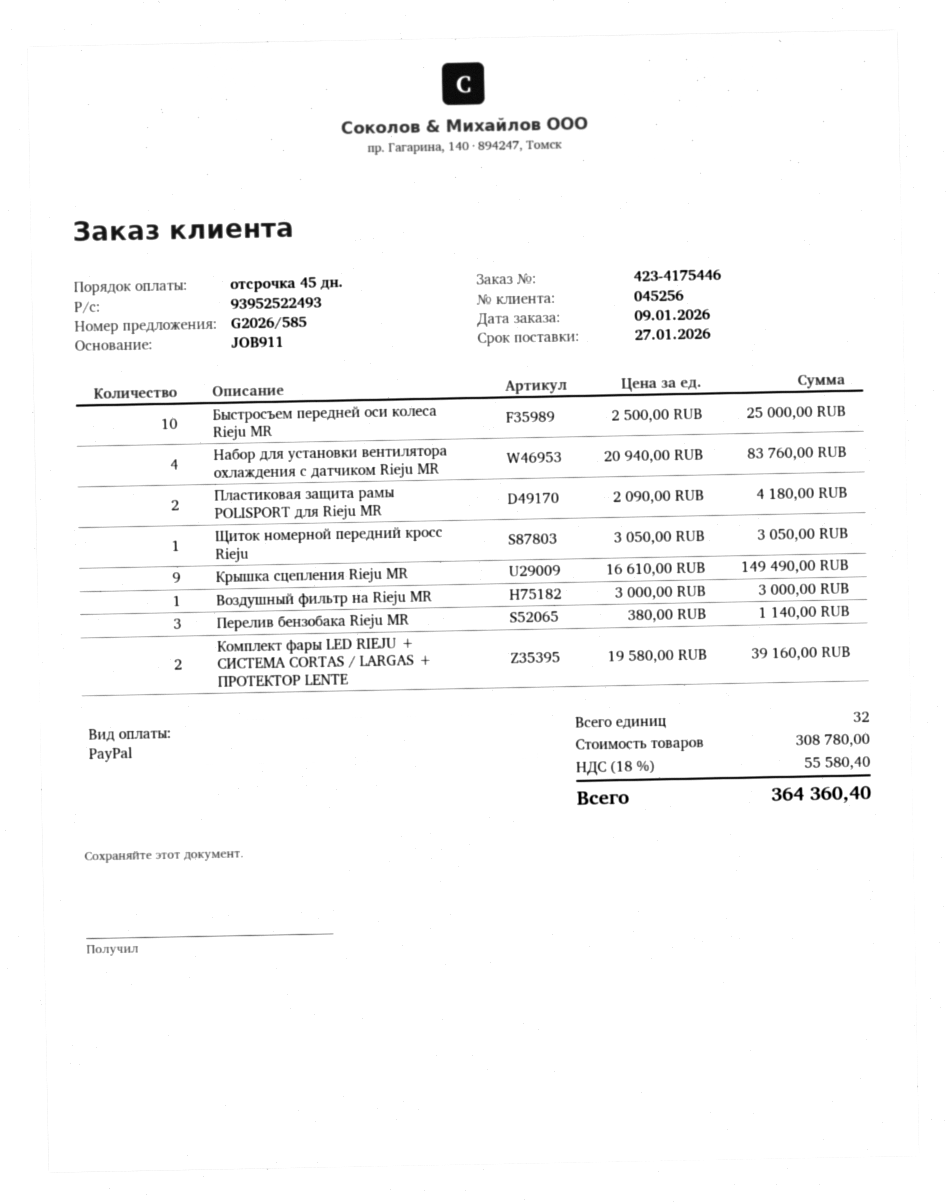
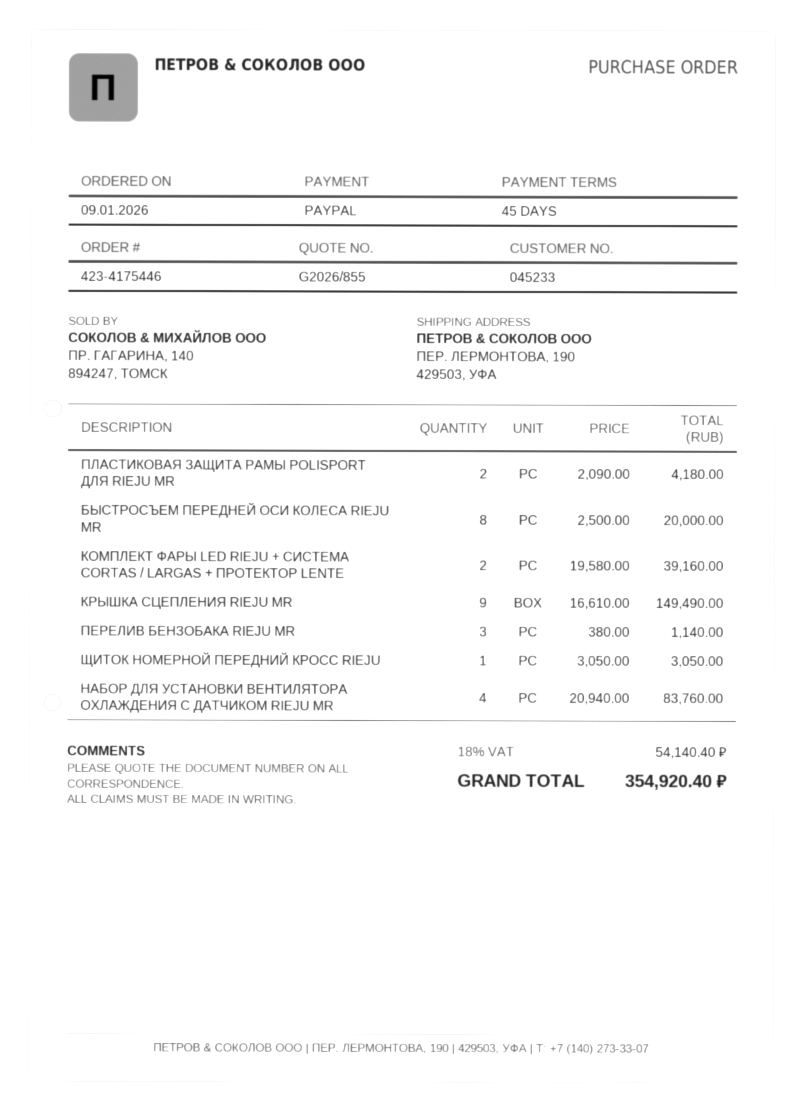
quote number: G2026/585 -> G2026/855
customer number: 045256 -> 045233
Быстросъем передней оси колеса Rieju MR: 10 x 2500.00 = 25000.00 -> 8 x 2500.00 = 20000.00
Воздушный фильтр на Rieju MR: 1 x 3000.00 = 3000.00 -> none
tax: 18% = 55580.40 -> 18% = 54140.40
total: 364360.40 -> 354920.40

